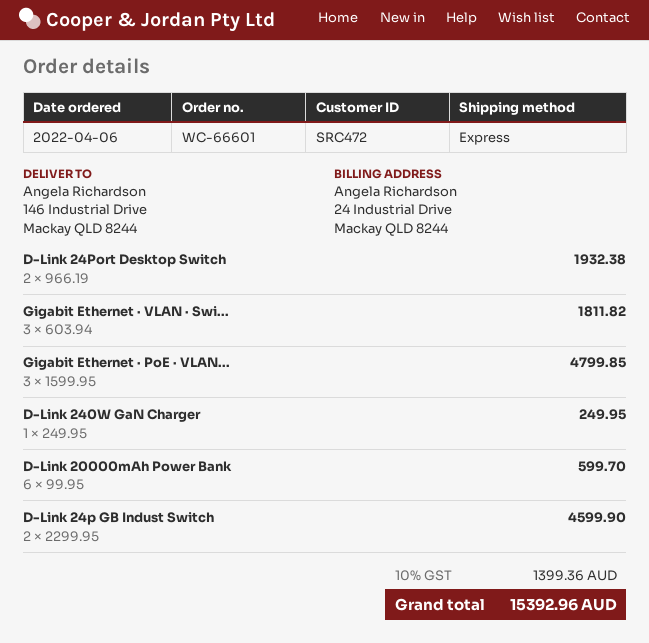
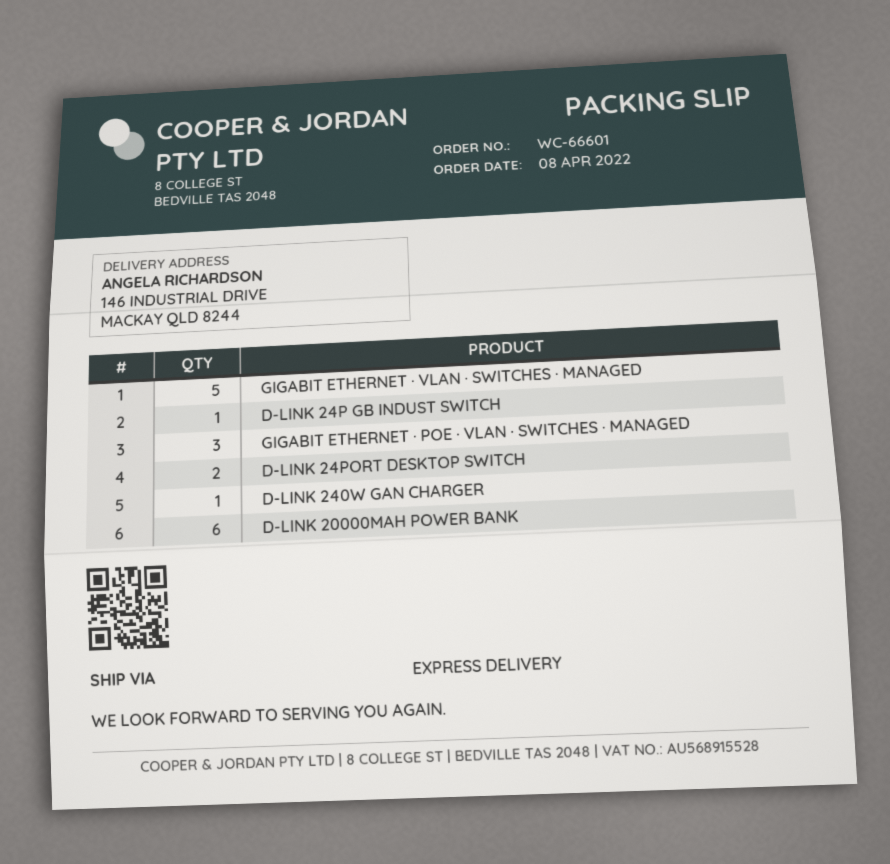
order date: 2022-04-06 -> 2022-04-08
Gigabit Ethernet · VLAN · Swi...: 3 -> 5
D-Link 24p GB Indust Switch: 2 -> 1

